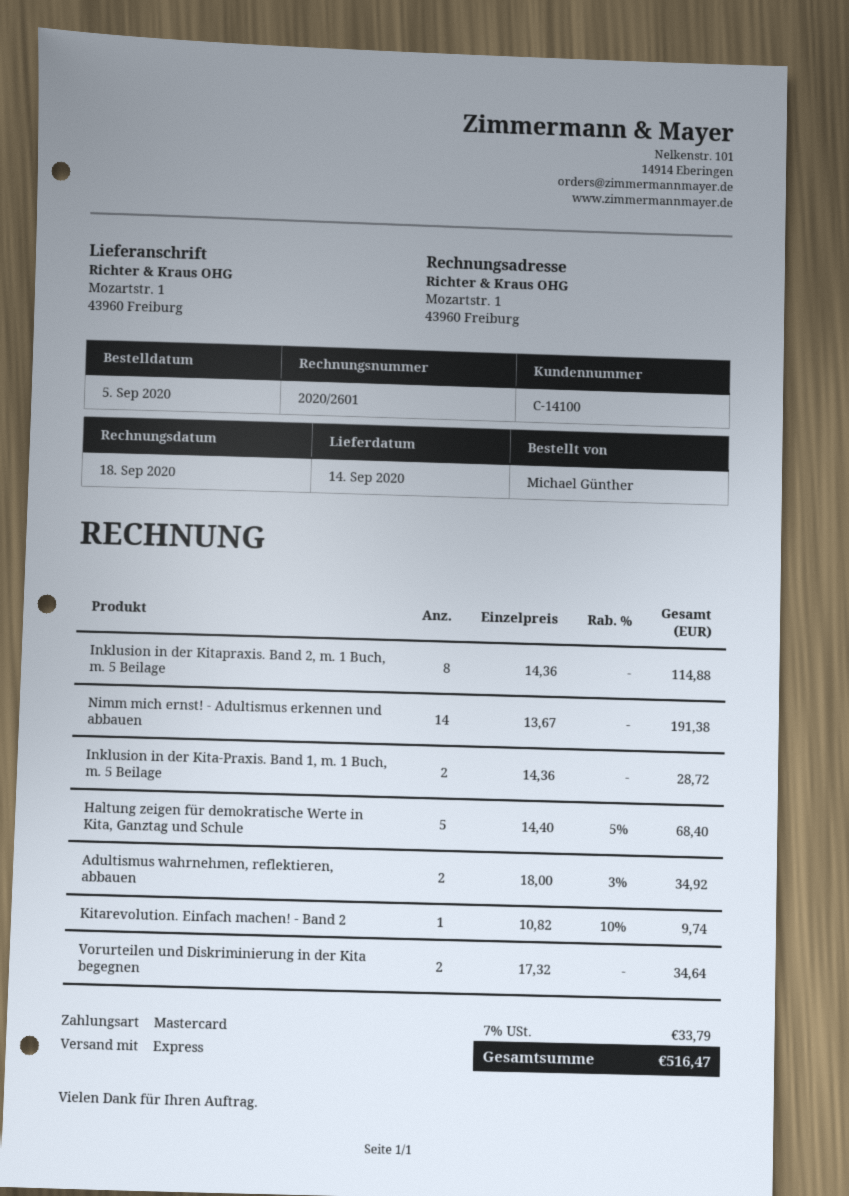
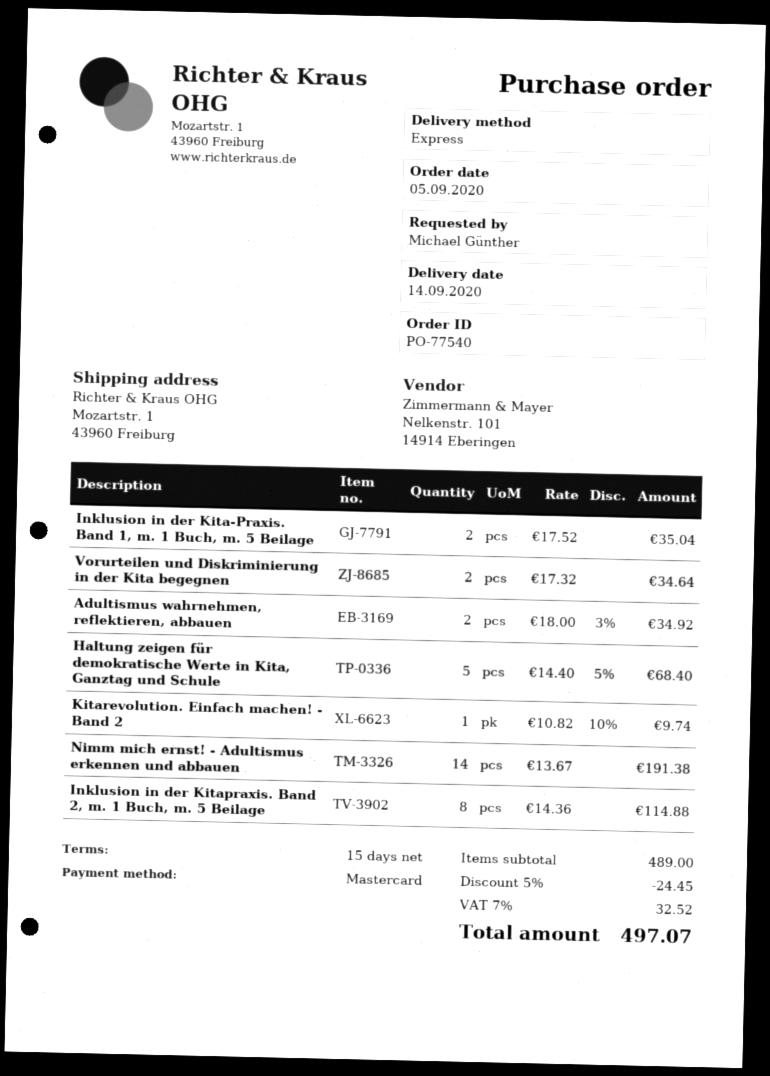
Inklusion in der Kita-Praxis. Band 1, m. 1 Buch, m. 5 Beilage: 2 x 14.36 = 28.72 -> 2 x 17.52 = 35.04
discount: none -> 5% = 24.45
tax: 7% = 33.79 -> 7% = 32.52
total: 516.47 -> 497.07

